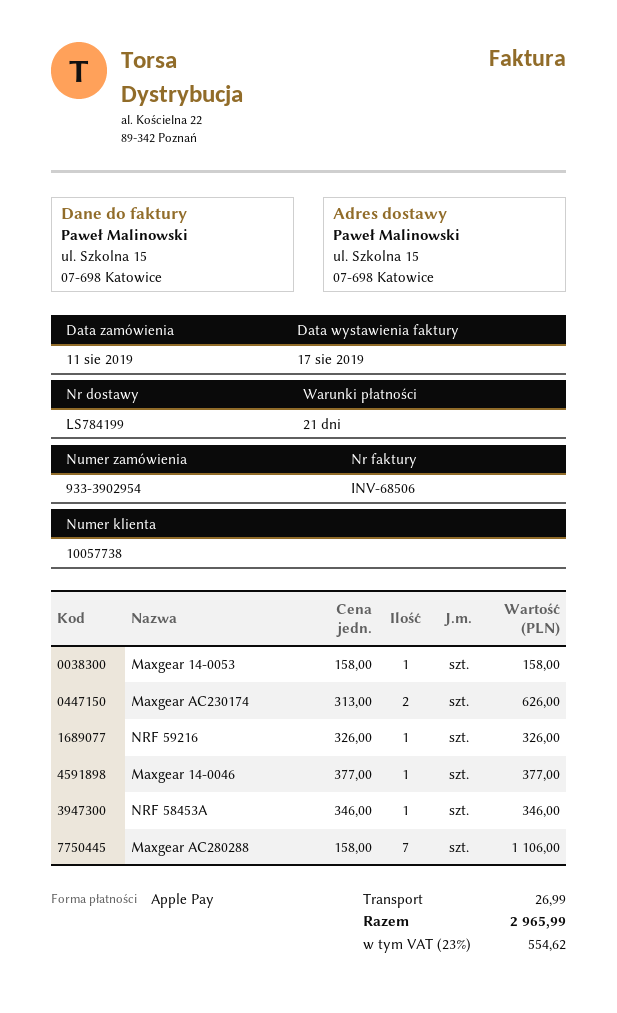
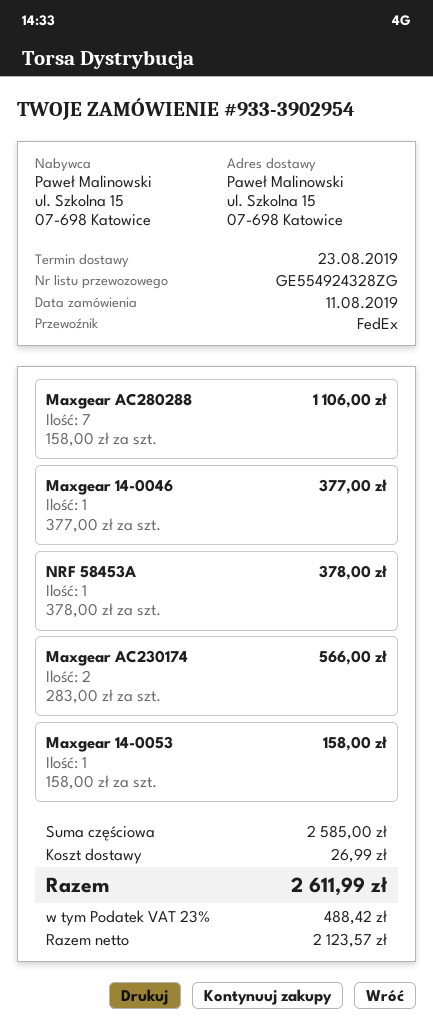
Maxgear AC230174: 2 x 313.00 = 626.00 -> 2 x 283.00 = 566.00
NRF 59216: 1 x 326.00 = 326.00 -> none
NRF 58453A: 1 x 346.00 = 346.00 -> 1 x 378.00 = 378.00
tax: 23% = 554.62 -> 23% = 488.42
total: 2965.99 -> 2611.99

